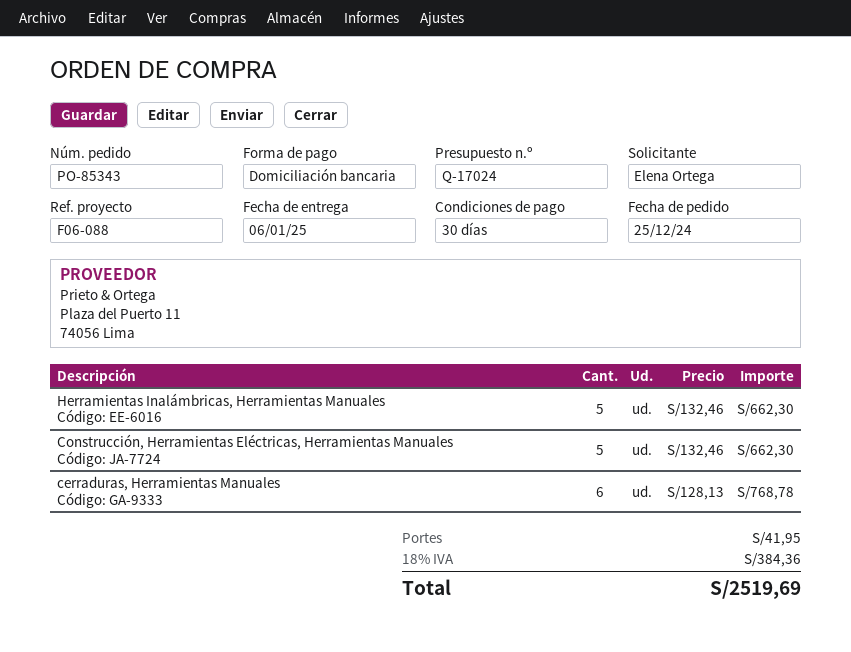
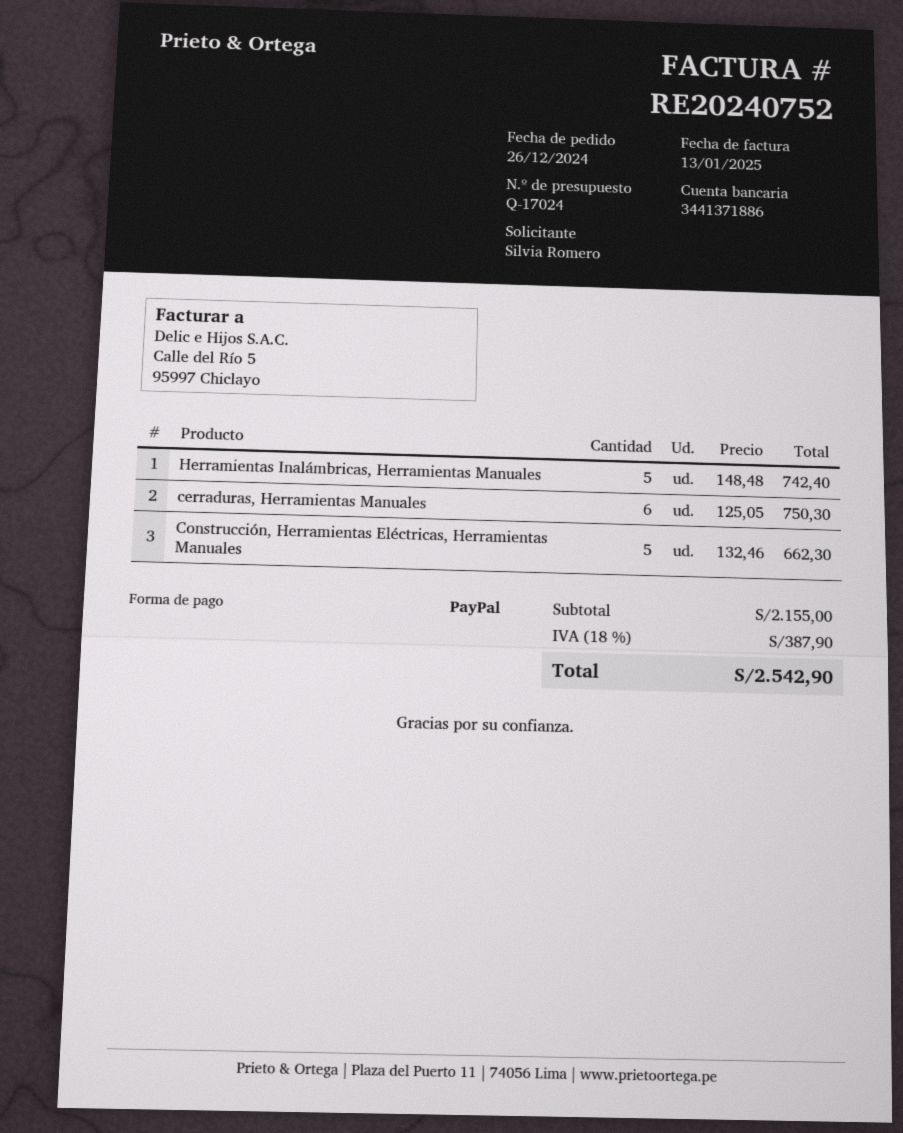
order date: 2024-12-25 -> 2024-12-26
ordered by: Elena Ortega -> Silvia Romero
payment method: direct debit -> PayPal
Herramientas Inalámbricas, Herramientas Manuales: 5 x 132.46 = 662.30 -> 5 x 148.48 = 742.40
cerraduras, Herramientas Manuales: 6 x 128.13 = 768.78 -> 6 x 125.05 = 750.30
shipping: 41.95 -> none
tax: 18% = 384.36 -> 18% = 387.90
total: 2519.69 -> 2542.90

